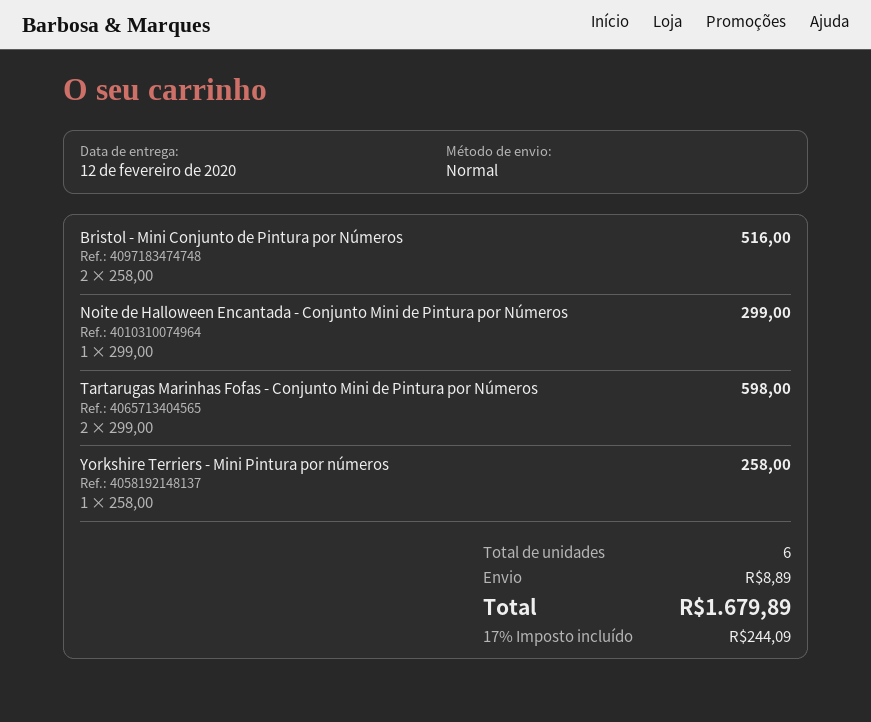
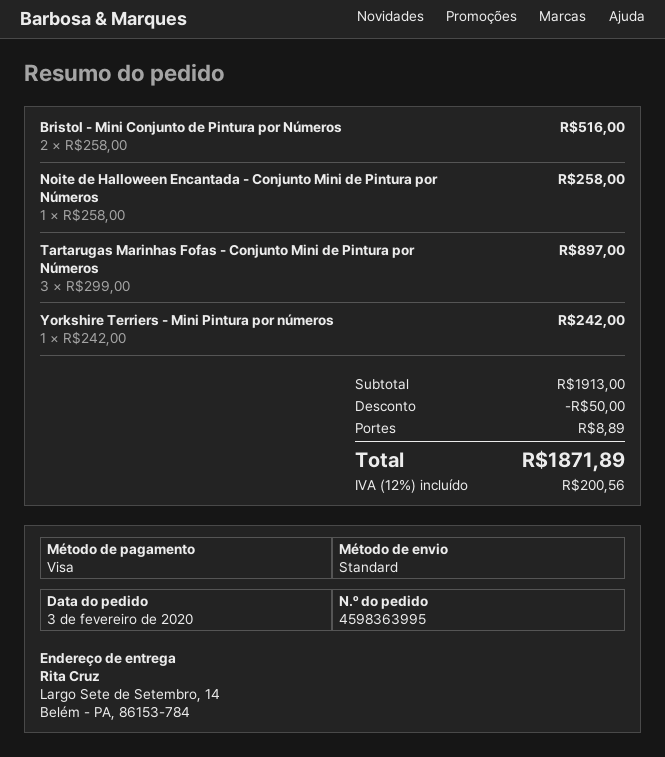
Noite de Halloween Encantada - Conjunto Mini de Pintura por Números: 1 x 299.00 = 299.00 -> 1 x 258.00 = 258.00
Tartarugas Marinhas Fofas - Conjunto Mini de Pintura por Números: 2 x 299.00 = 598.00 -> 3 x 299.00 = 897.00
Yorkshire Terriers - Mini Pintura por números: 1 x 258.00 = 258.00 -> 1 x 242.00 = 242.00
discount: none -> 50.00
tax: 17% = 244.09 -> 12% = 200.56
total: 1679.89 -> 1871.89

